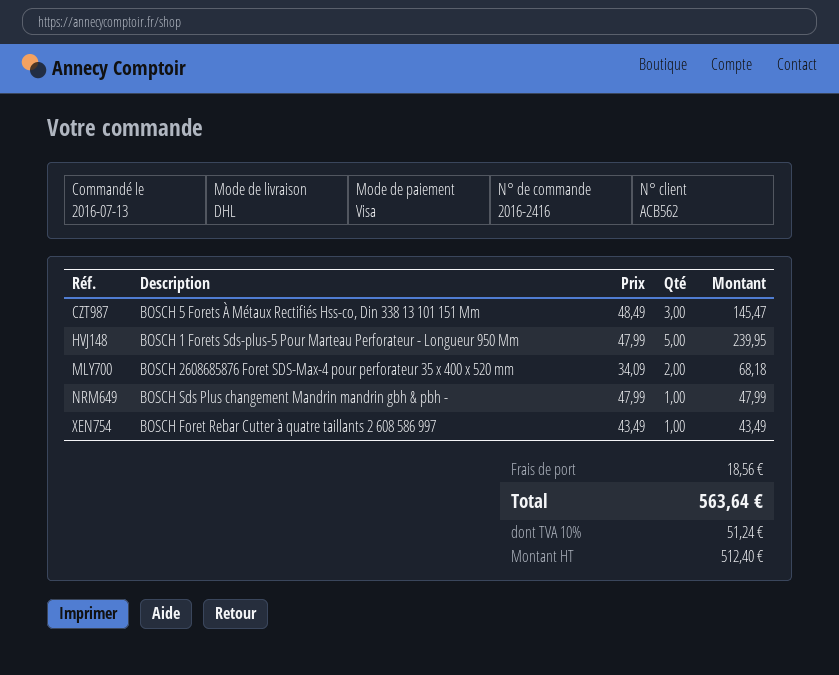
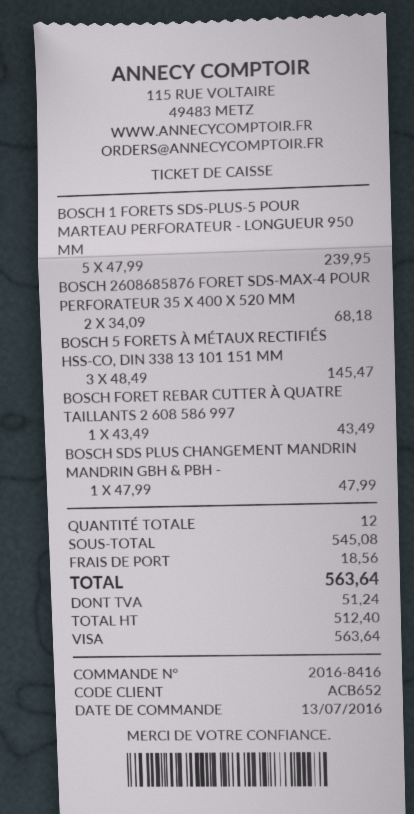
order number: 2016-2416 -> 2016-8416
customer number: ACB562 -> ACB652

